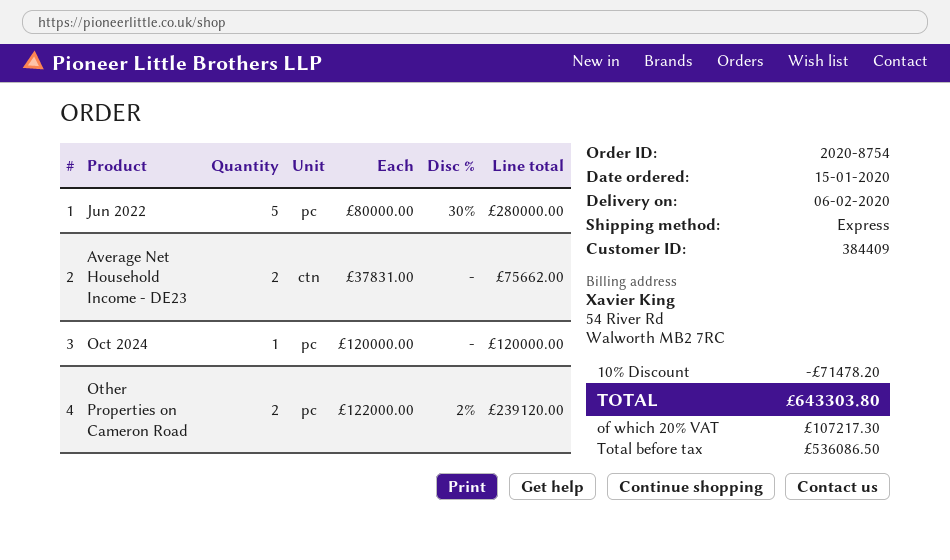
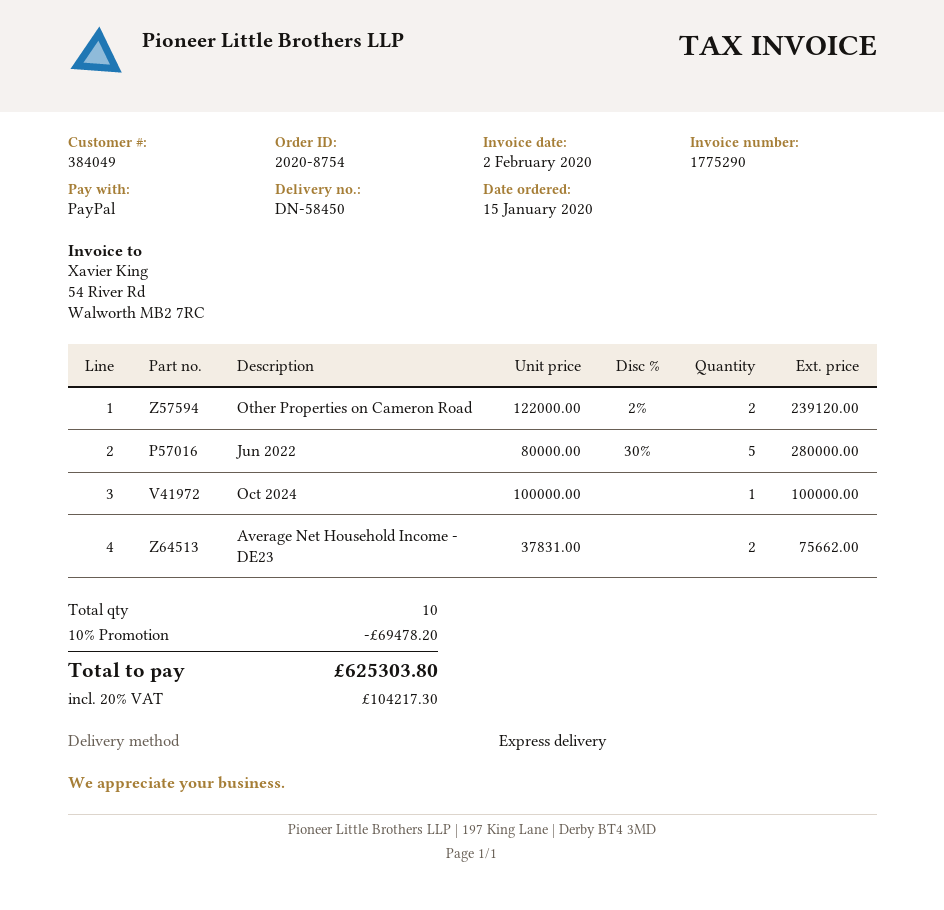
customer number: 384409 -> 384049
Oct 2024: 1 x 120000.00 = 120000.00 -> 1 x 100000.00 = 100000.00
discount: 10% = 71478.20 -> 10% = 69478.20
tax: 20% = 107217.30 -> 20% = 104217.30
total: 643303.80 -> 625303.80

